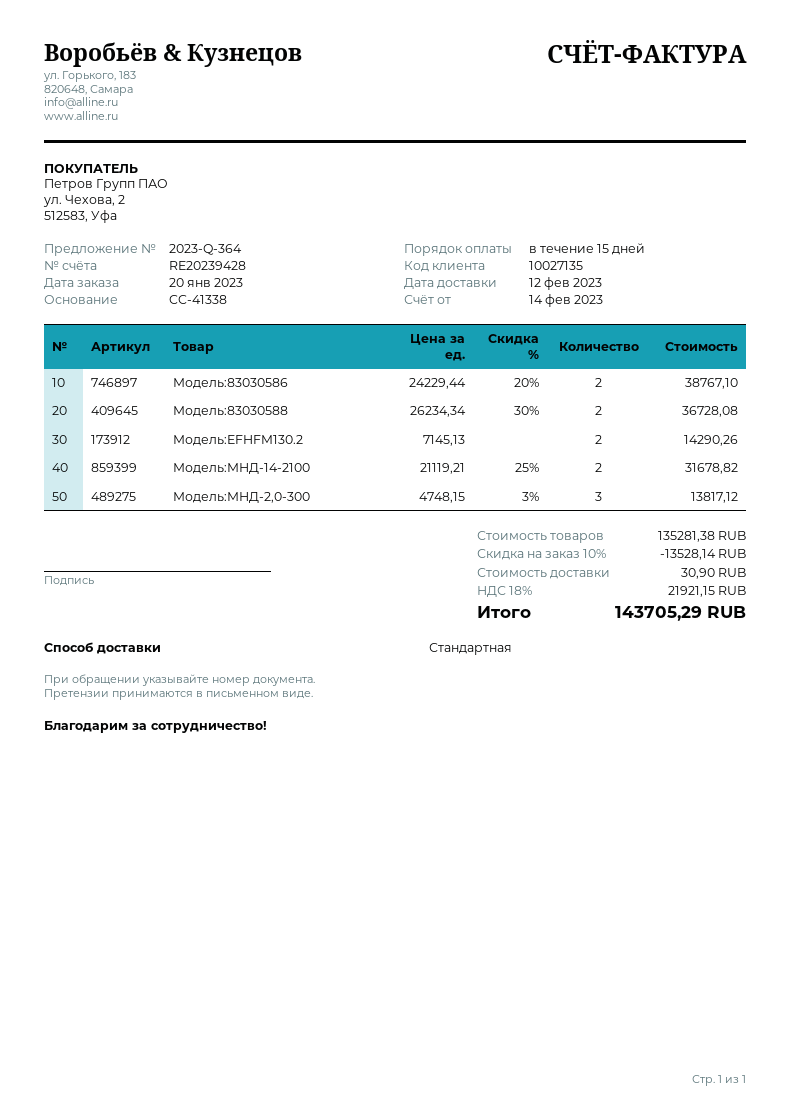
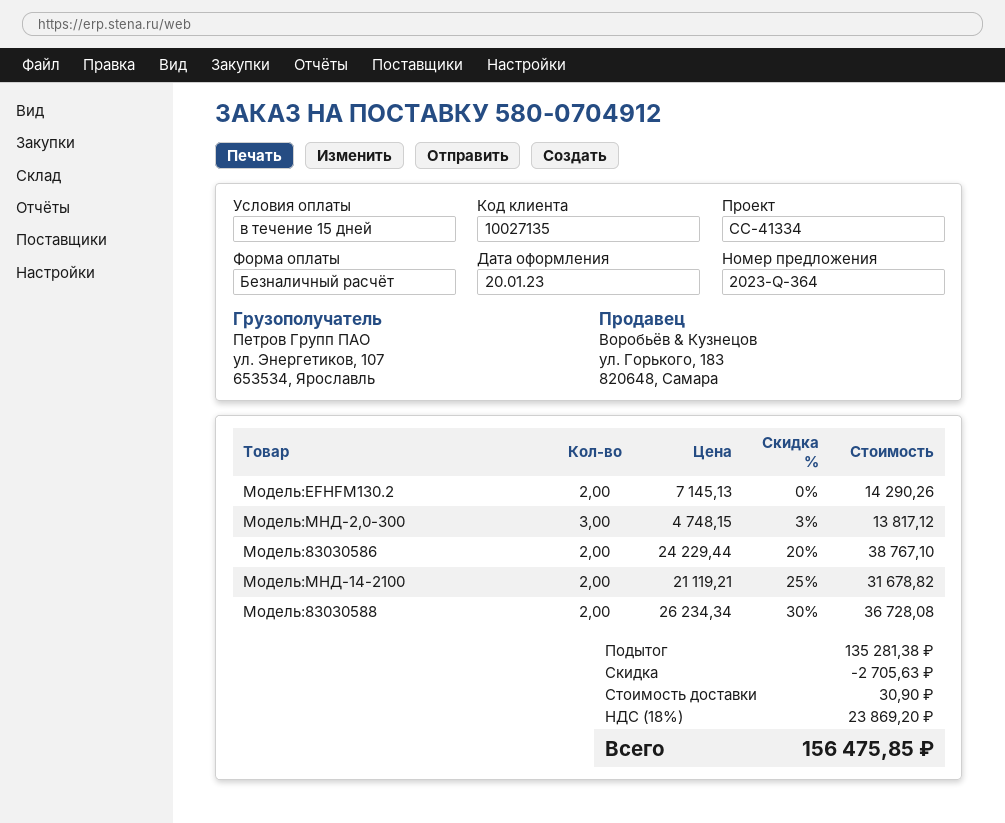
reference: CC-41338 -> CC-41334
discount: 13528.14 -> 2705.63
tax: 18% = 21921.15 -> 18% = 23869.20
total: 143705.29 -> 156475.85

